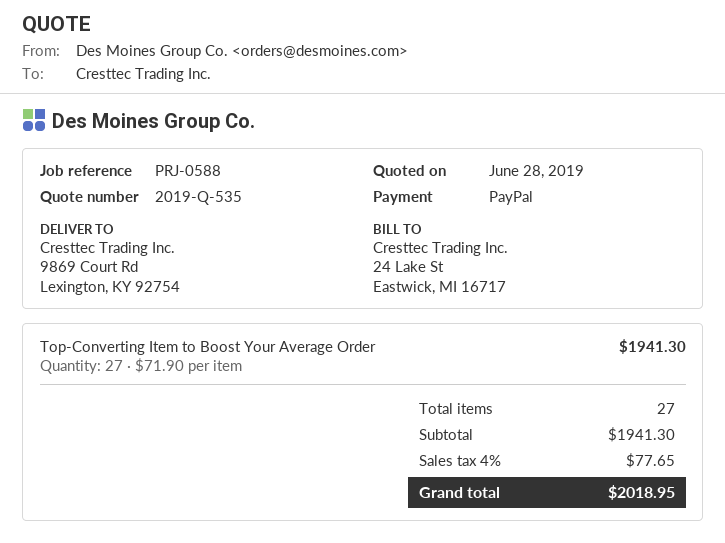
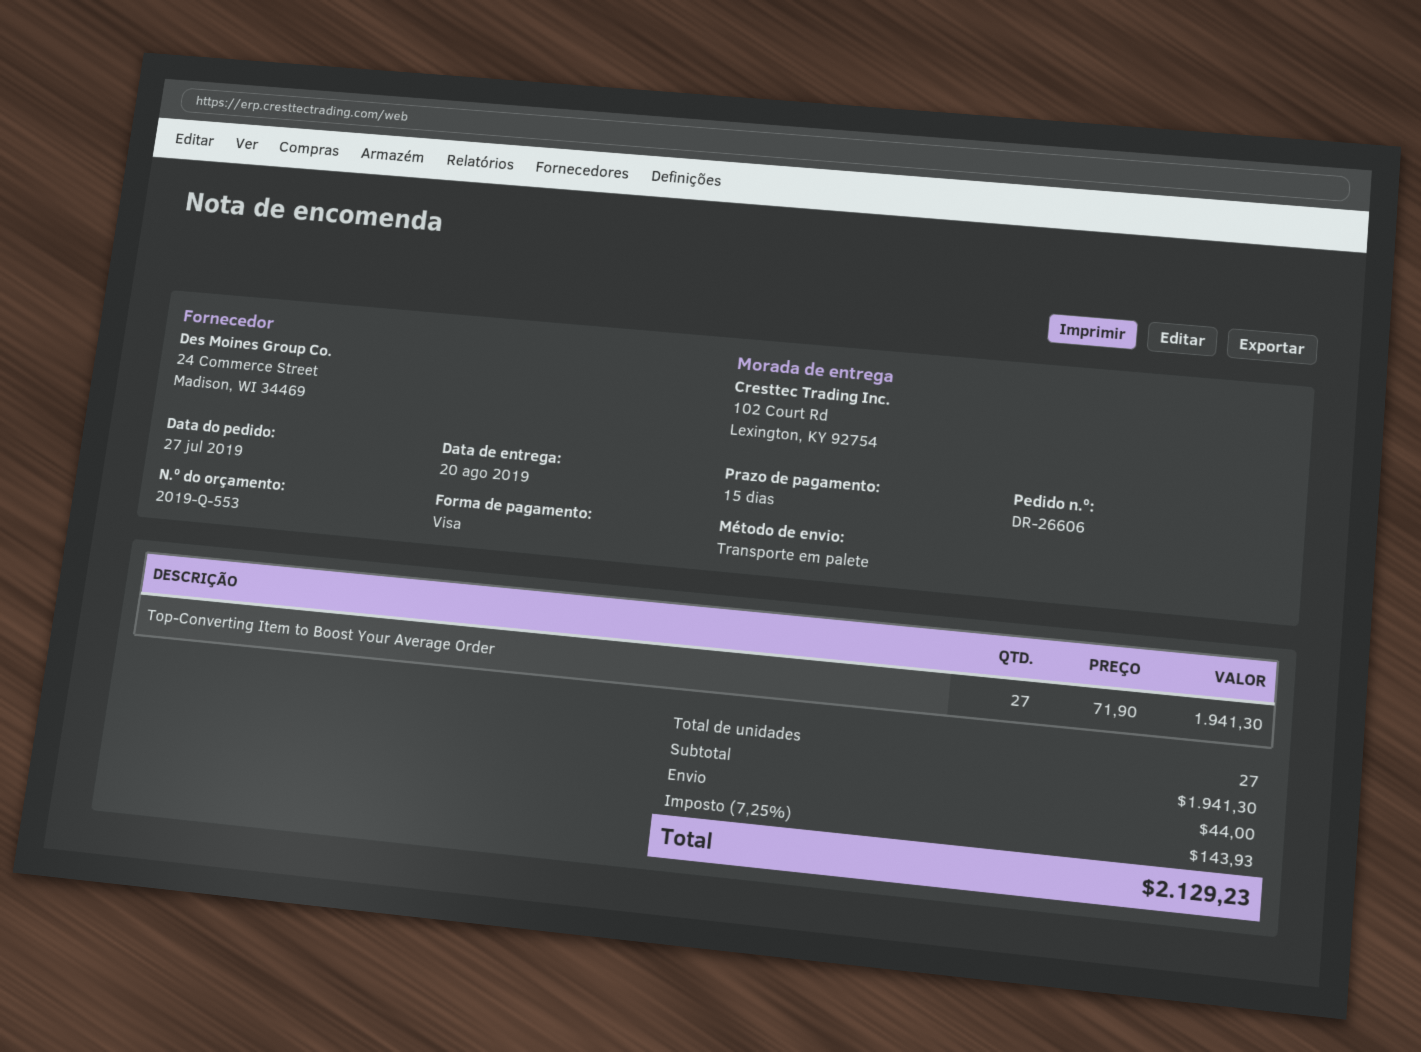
quote number: 2019-Q-535 -> 2019-Q-553
payment method: PayPal -> Visa
ship to: 9869 Court Rd, Lexington, KY 92754 -> 102 Court Rd, Lexington, KY 92754
shipping: none -> 44.00
tax: 4% = 77.65 -> 7.25% = 143.93
total: 2018.95 -> 2129.23

